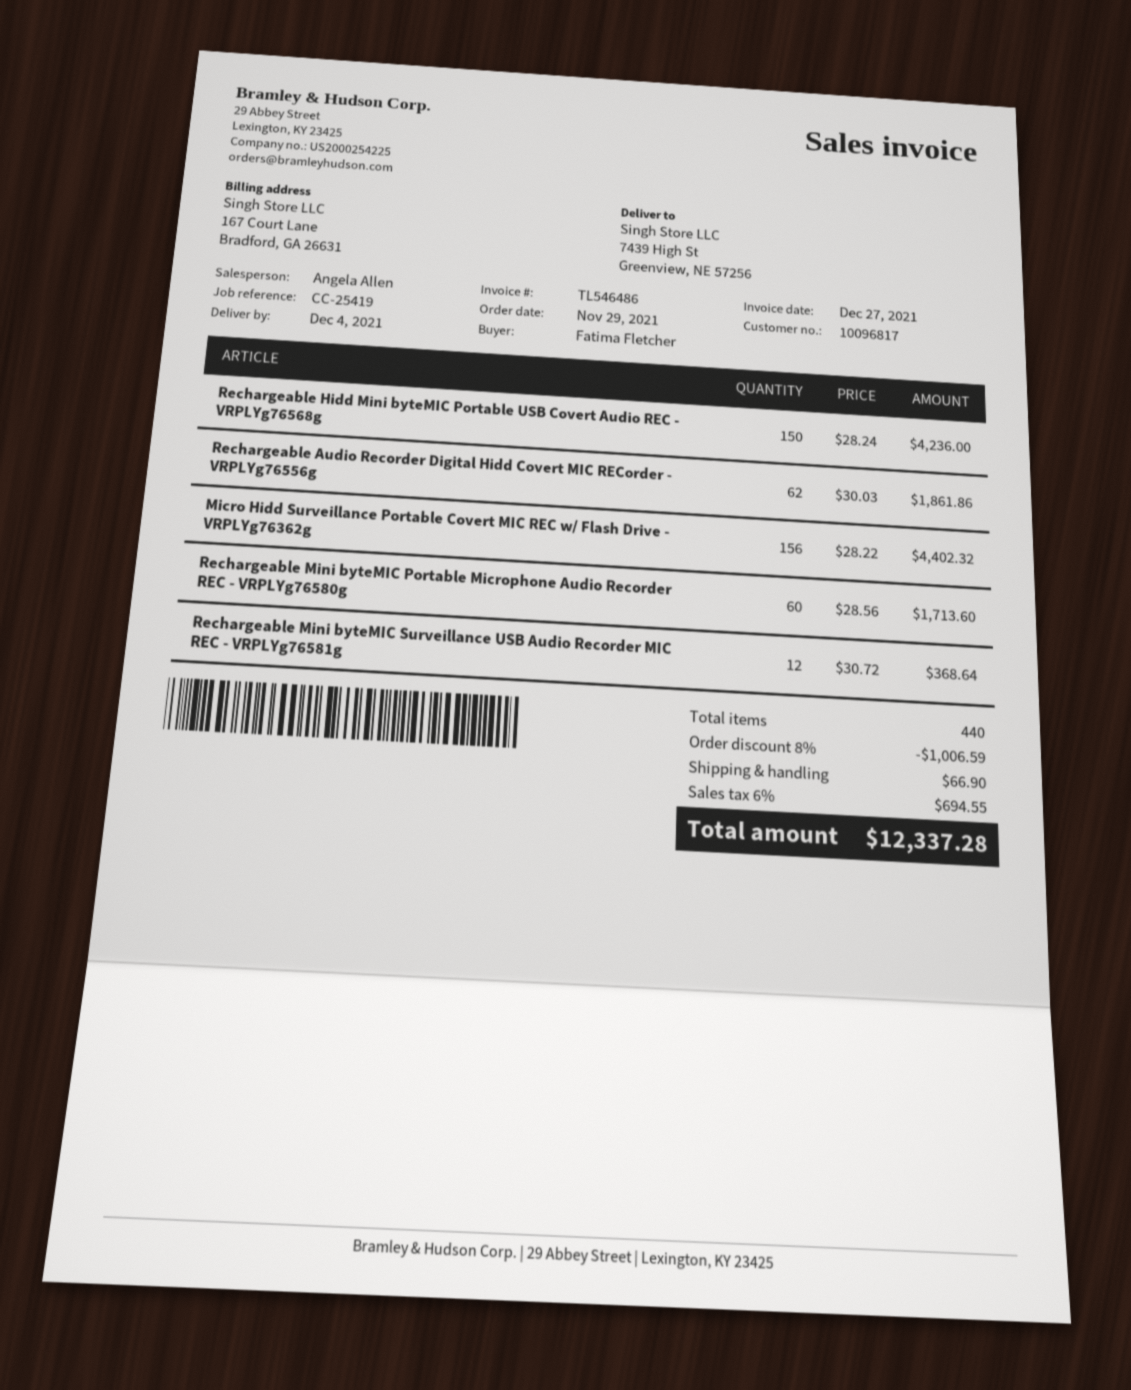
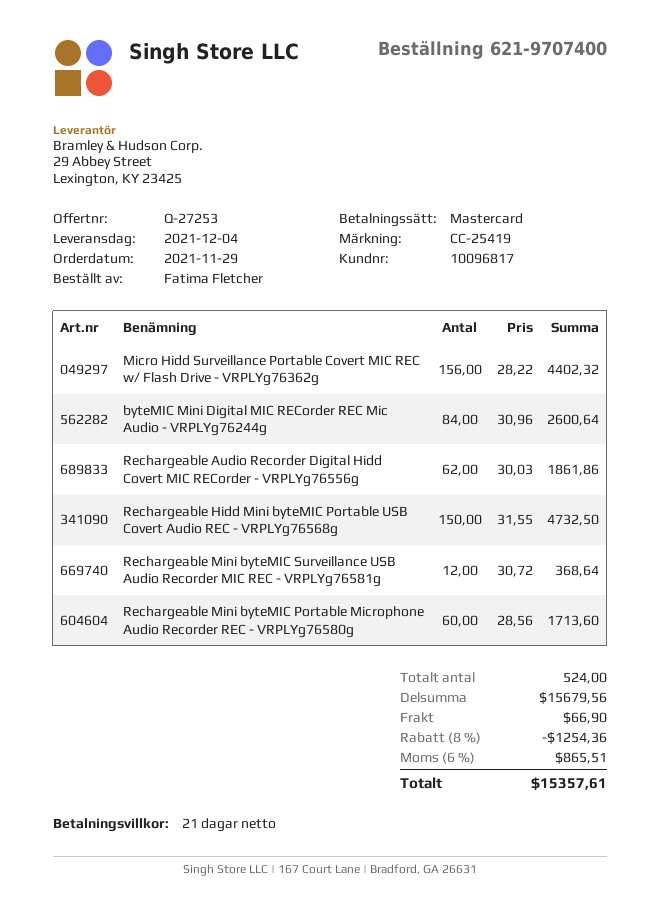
Rechargeable Hidd Mini byteMIC Portable USB Covert Audio REC - VRPLYg76568g: 150 x 28.24 = 4236.00 -> 150 x 31.55 = 4732.50
byteMIC Mini Digital MIC RECorder REC Mic Audio - VRPLYg76244g: none -> 84 x 30.96 = 2600.64
total quantity: 440 -> 524
discount: 8% = 1006.59 -> 8% = 1254.36
tax: 6% = 694.55 -> 6% = 865.51
total: 12337.28 -> 15357.61

